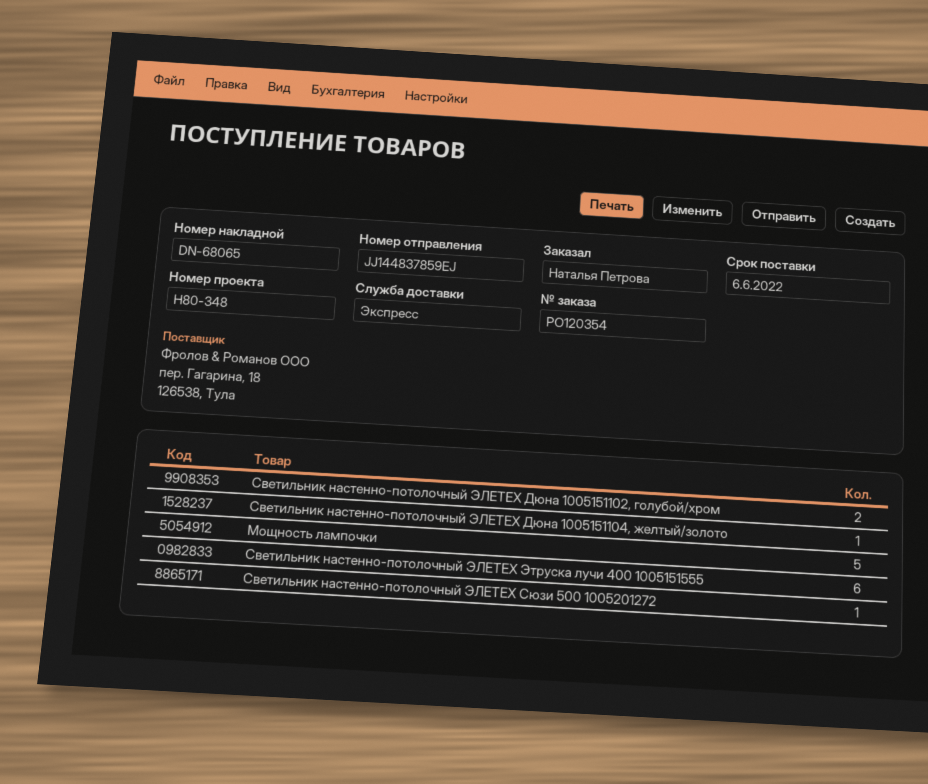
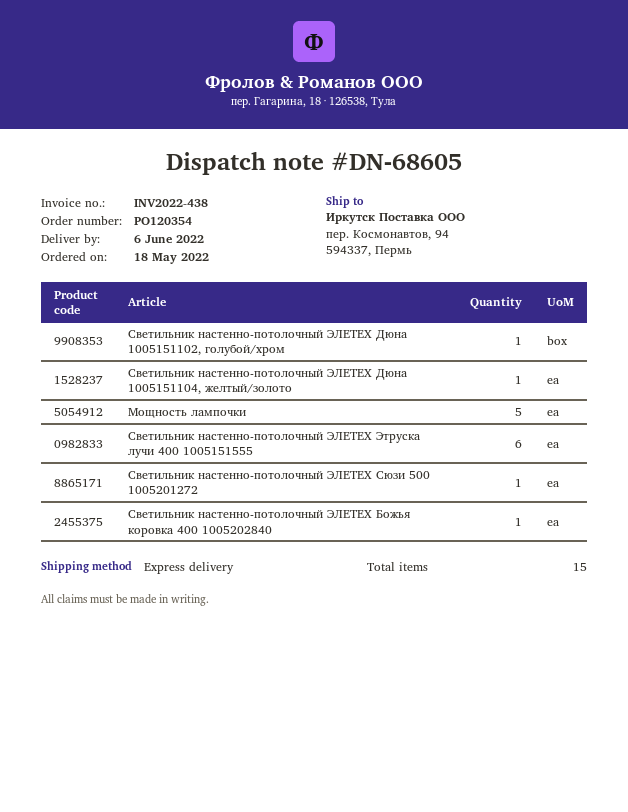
delivery note number: DN-68065 -> DN-68605
Светильник настенно-потолочный ЭЛЕТЕХ Дюна 1005151102, голубой/хром: 2 -> 1
Светильник настенно-потолочный ЭЛЕТЕХ Божья коровка 400 1005202840: none -> 1

